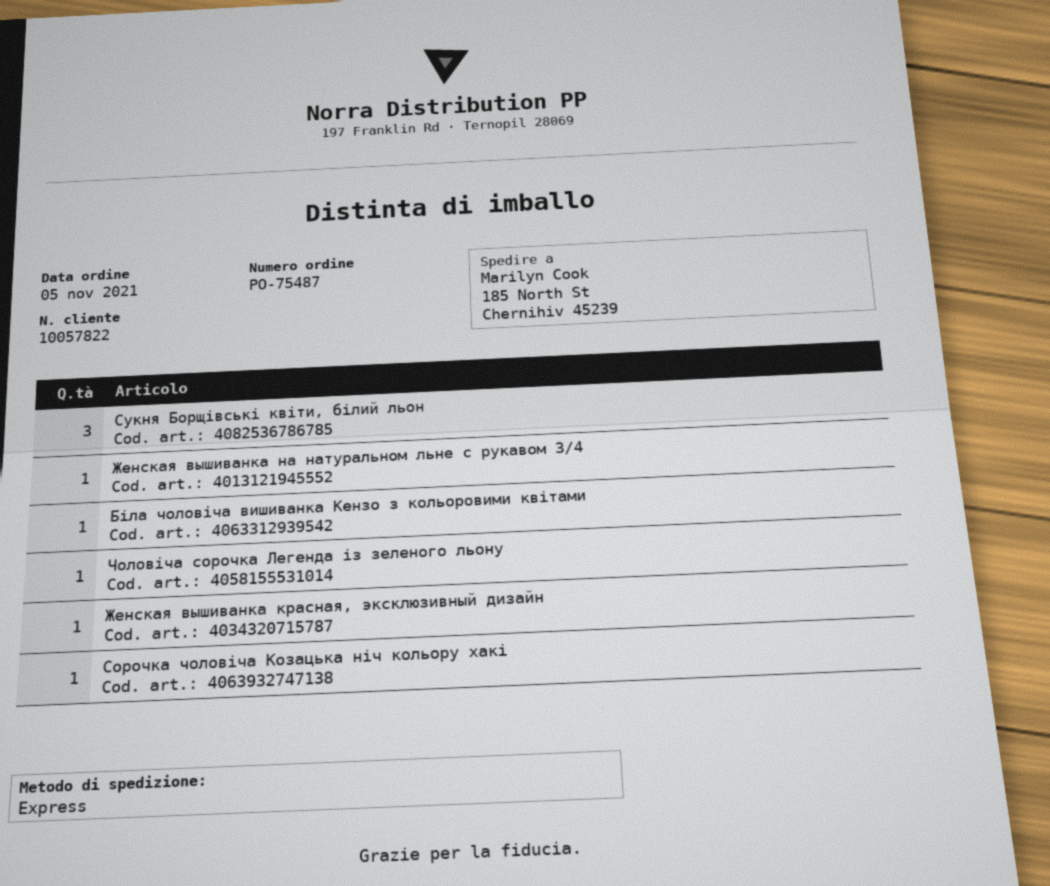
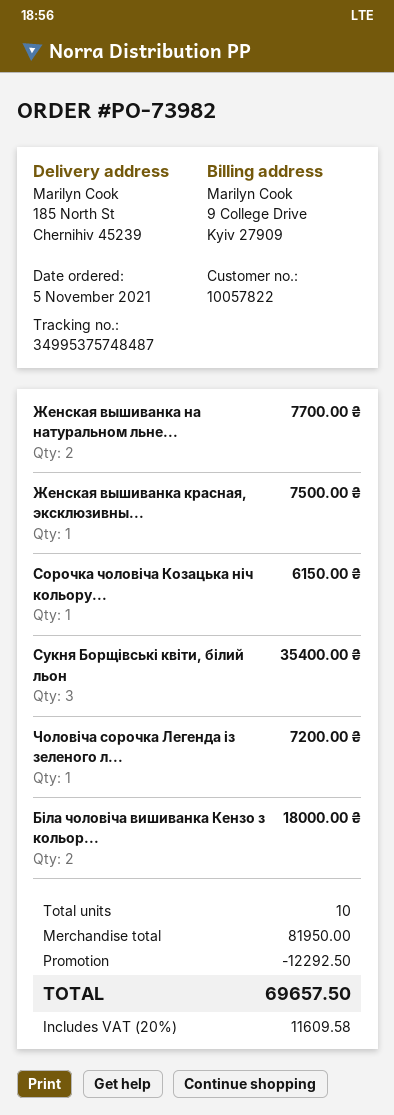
order number: PO-75487 -> PO-73982
Женская вышиванка на натуральном льне с рукавом 3/4: 1 -> 2
Біла чоловіча вишиванка Кензо з кольоровими квітами: 1 -> 2

